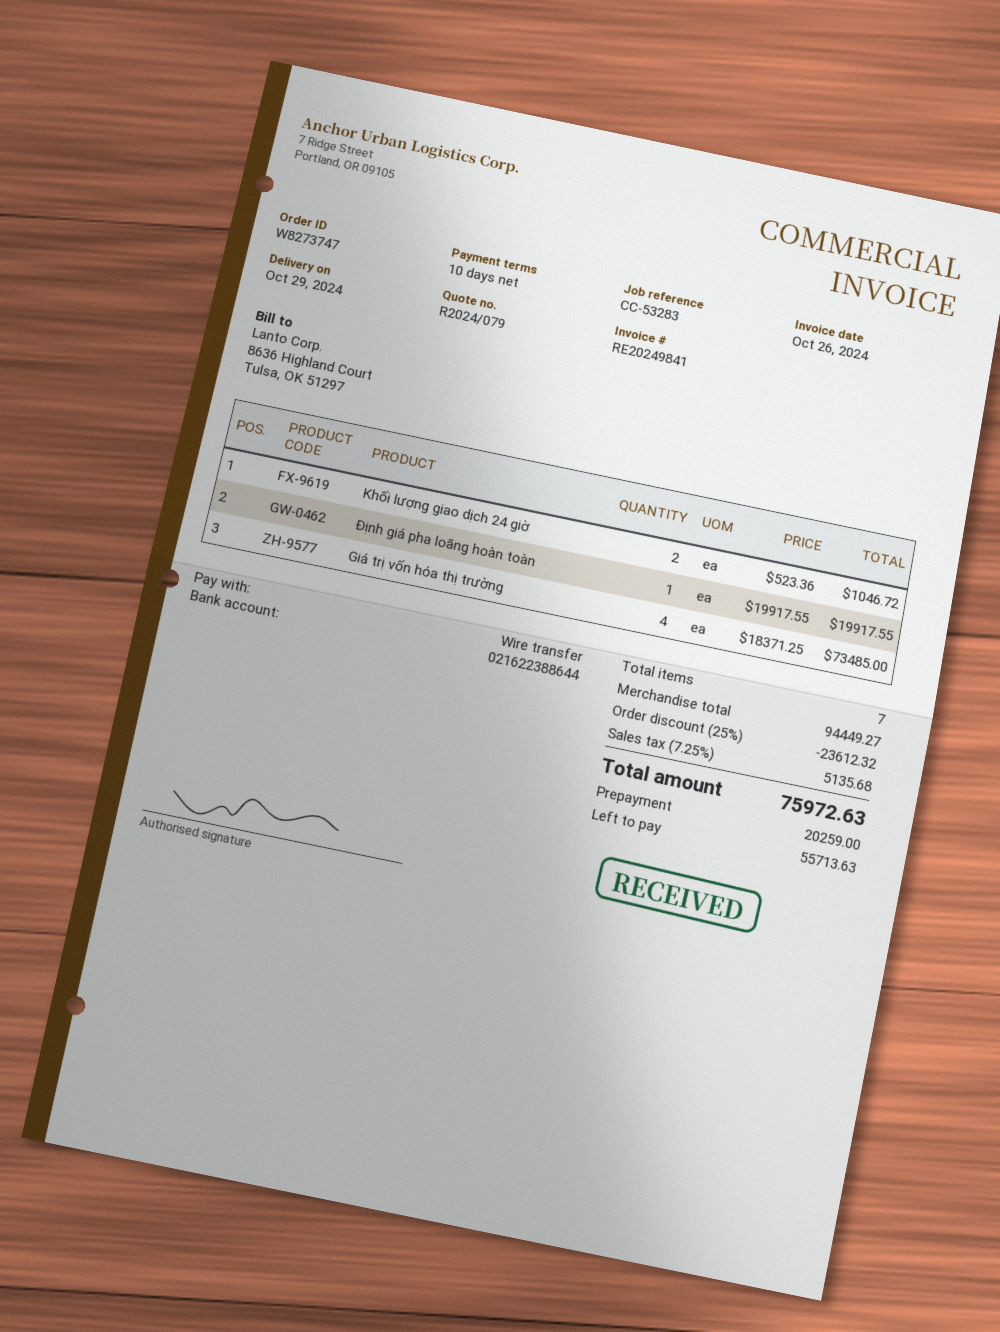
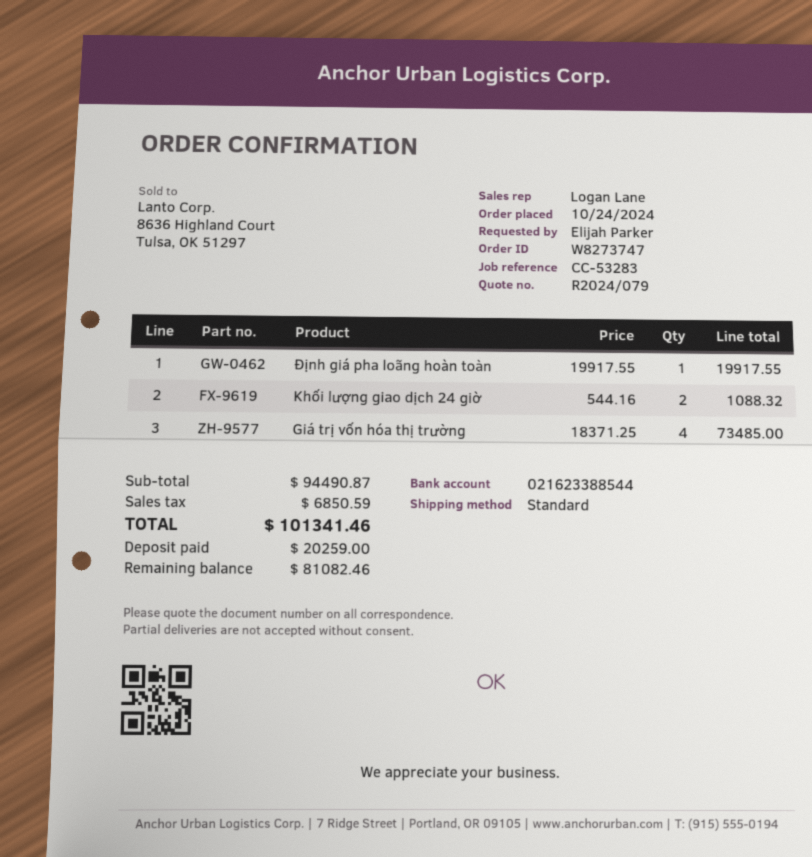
bank account: 021622388644 -> 021623388544
Khối lượng giao dịch 24 giờ: 2 x 523.36 = 1046.72 -> 2 x 544.16 = 1088.32
subtotal: 94449.27 -> 94490.87
discount: 25% = 23612.32 -> none
tax: 5135.68 -> 6850.59
total: 75972.63 -> 101341.46
balance: 55713.63 -> 81082.46

